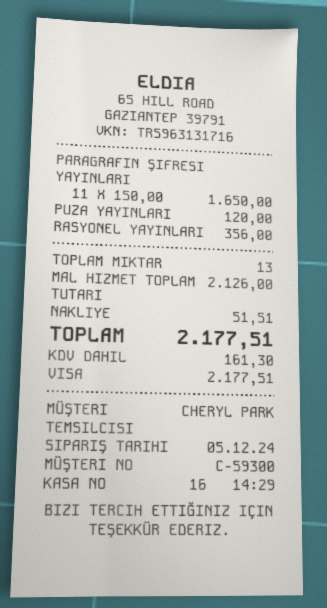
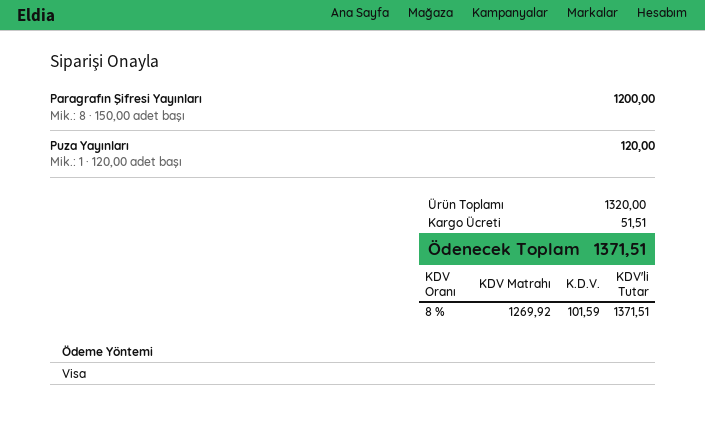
PARAGRAFIN ŞIFRESI YAYINLARI: 11 x 150.00 = 1650.00 -> 8 x 150.00 = 1200.00
RASYONEL YAYINLARI: 1 x 356.00 = 356.00 -> none
subtotal: 2126.00 -> 1320.00
tax: 161.30 -> 101.59
total: 2177.51 -> 1371.51

